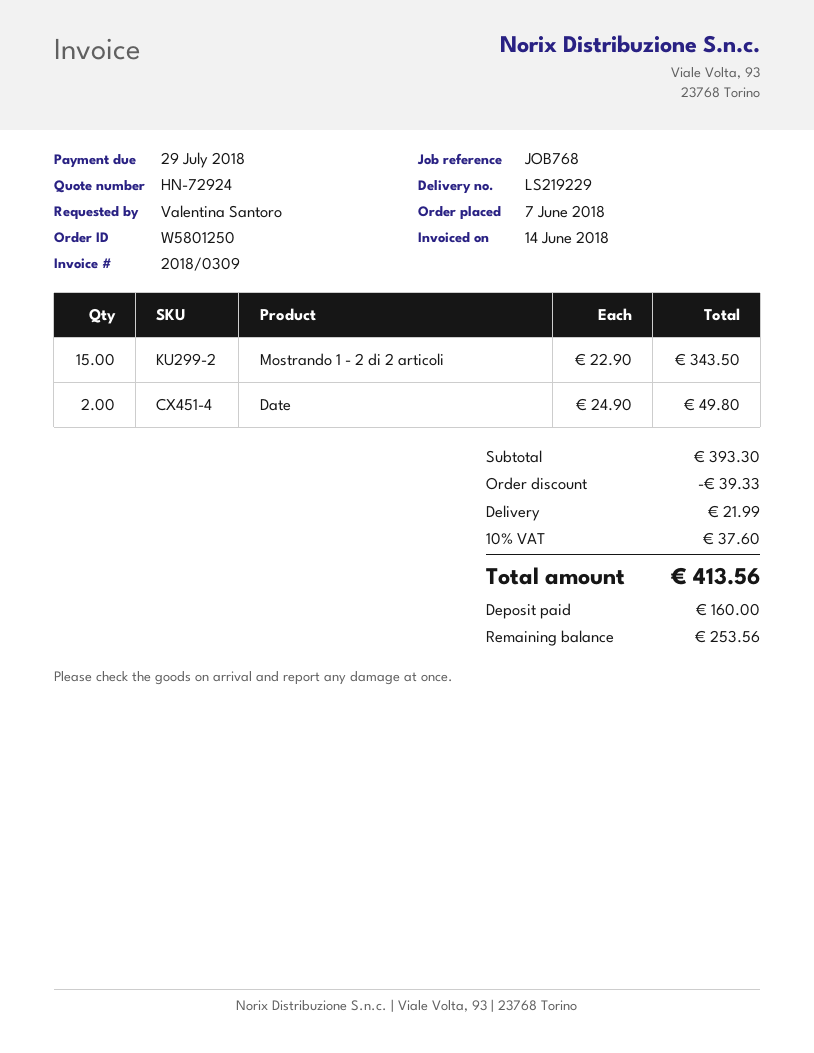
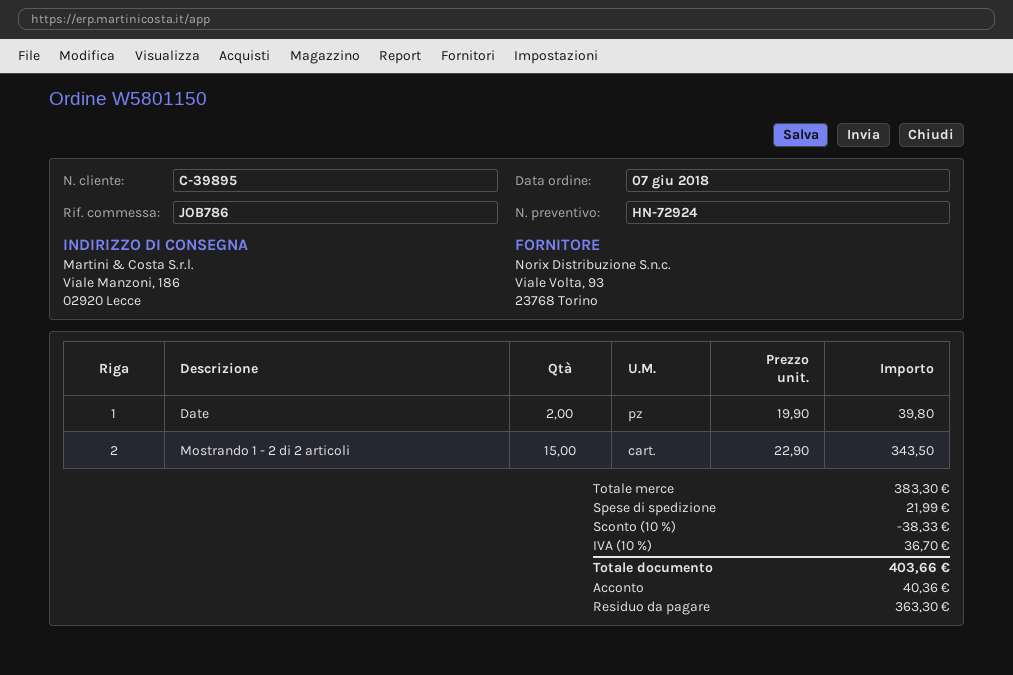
order number: W5801250 -> W5801150
reference: JOB768 -> JOB786
Date: 2 x 24.90 = 49.80 -> 2 x 19.90 = 39.80
subtotal: 393.30 -> 383.30
discount: 39.33 -> 38.33
tax: 10% = 37.60 -> 10% = 36.70
total: 413.56 -> 403.66
deposit: 160.00 -> 40.36
balance: 253.56 -> 363.30

